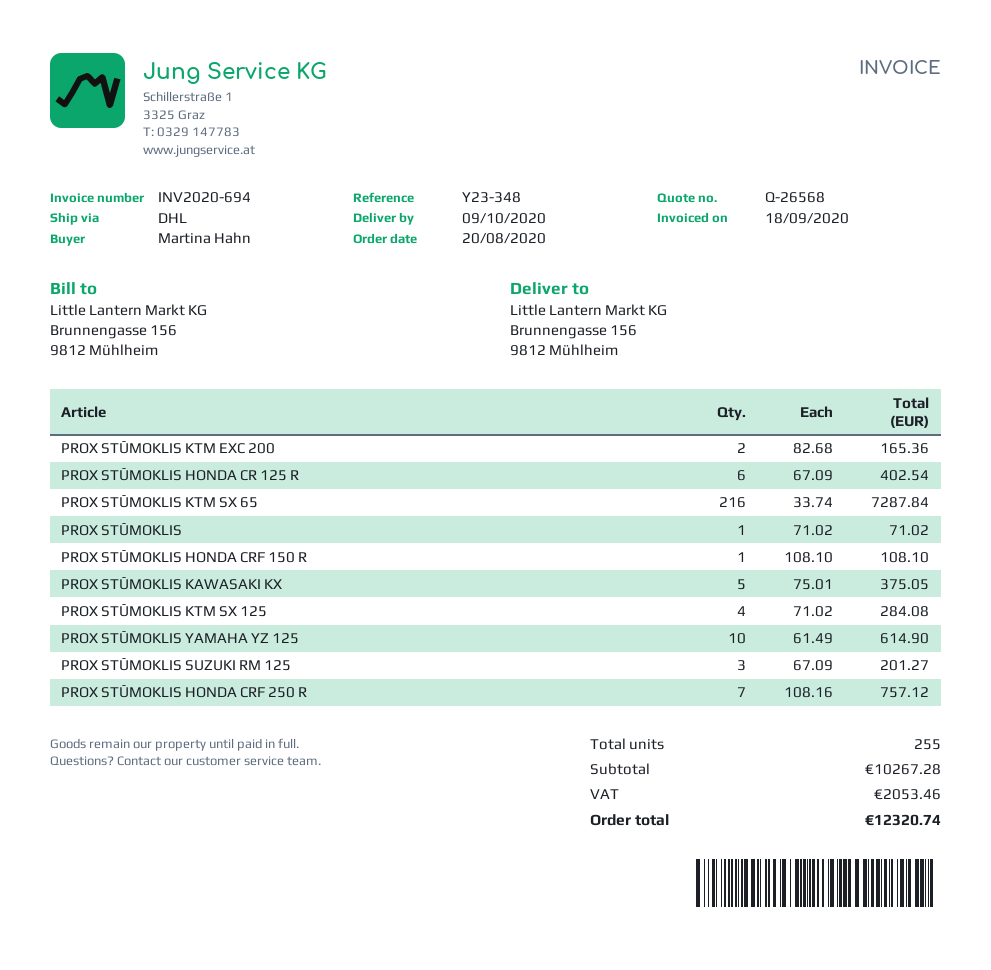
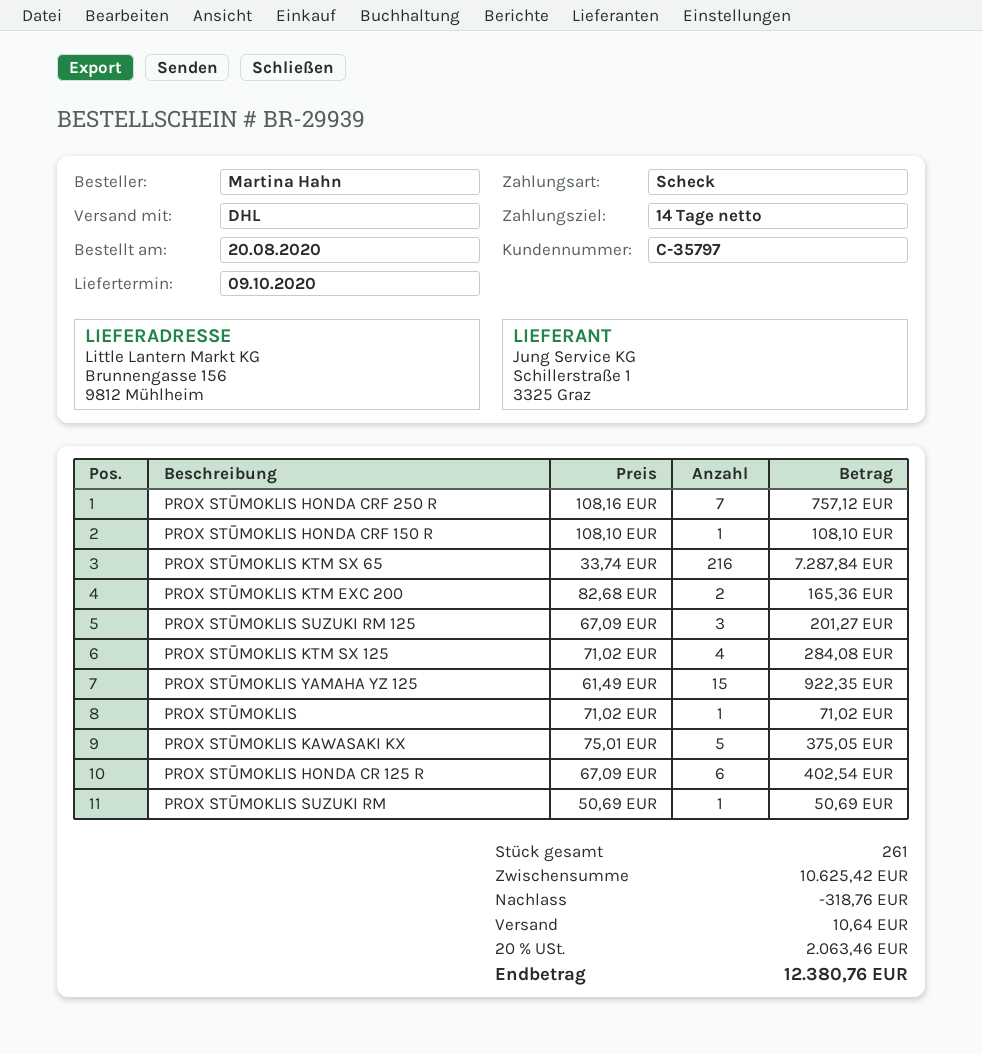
PROX STŪMOKLIS YAMAHA YZ 125: 10 x 61.49 = 614.90 -> 15 x 61.49 = 922.35
PROX STŪMOKLIS SUZUKI RM: none -> 1 x 50.69 = 50.69
total quantity: 255 -> 261
subtotal: 10267.28 -> 10625.42
discount: none -> 318.76
shipping: none -> 10.64
tax: 2053.46 -> 2063.46
total: 12320.74 -> 12380.76

